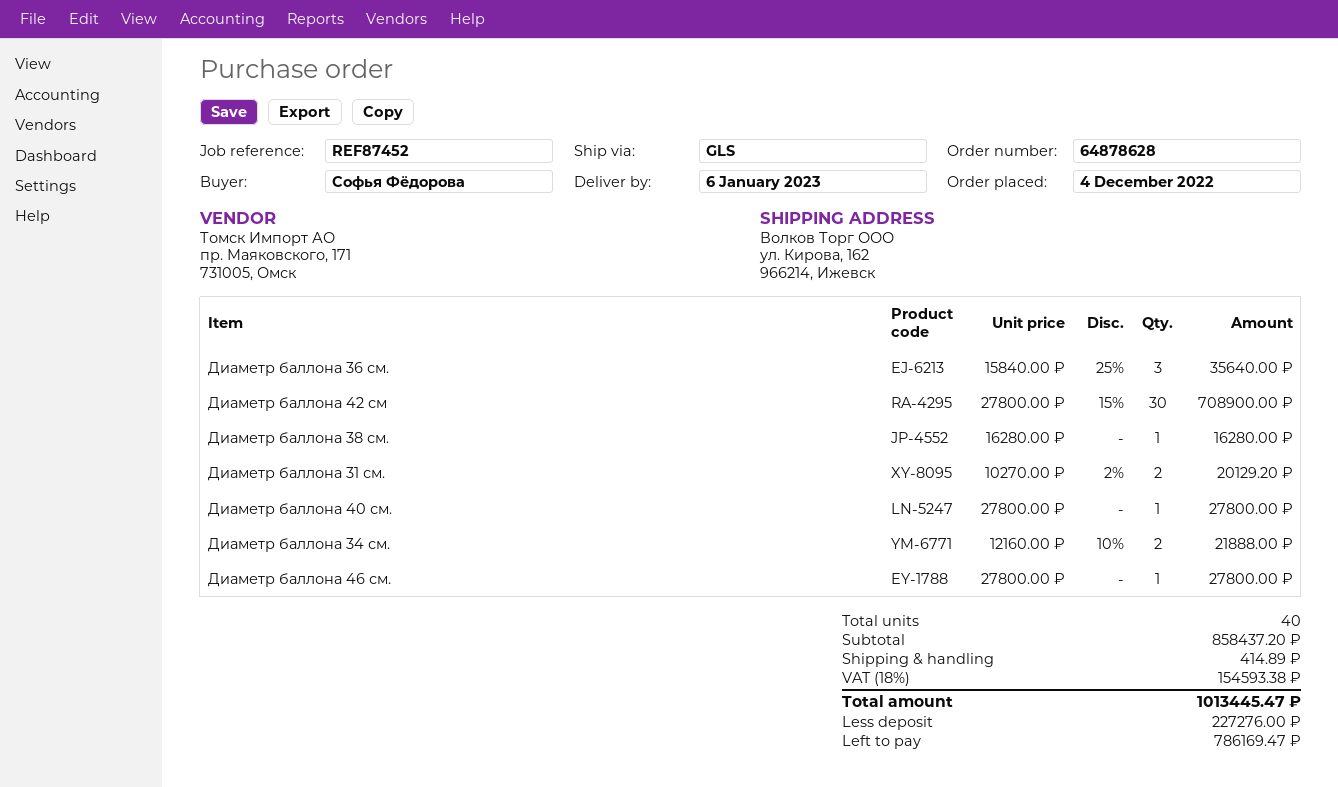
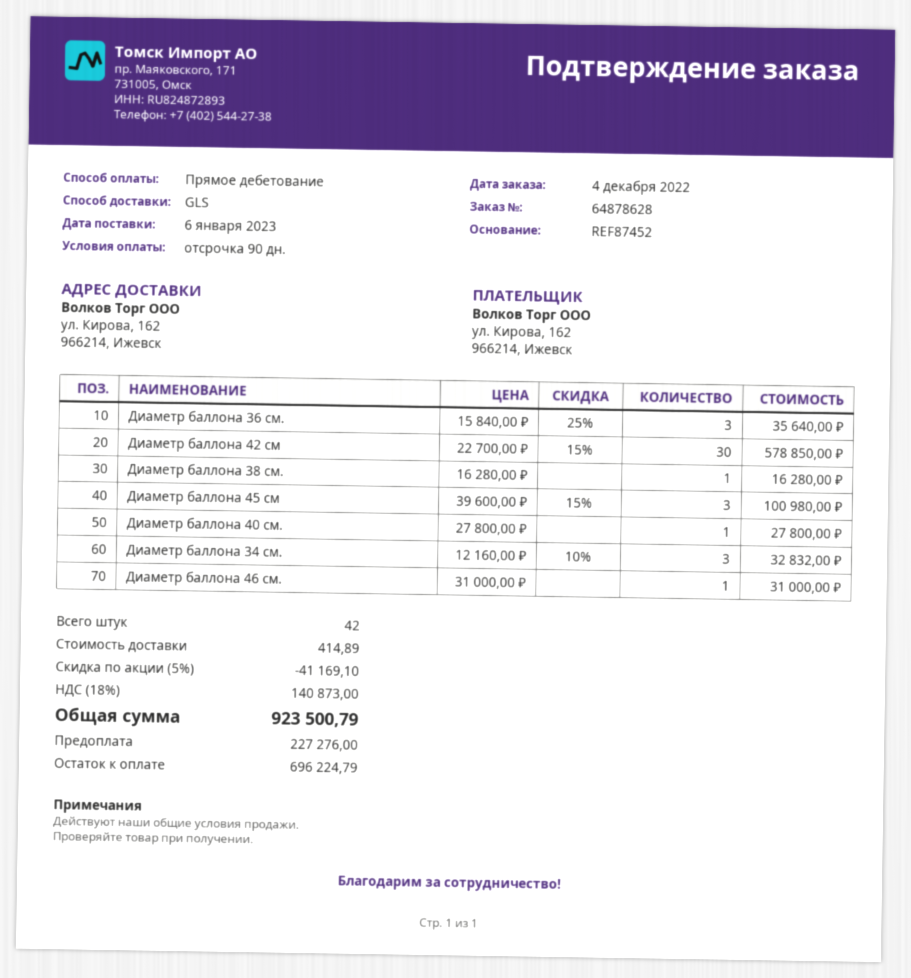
Диаметр баллона 42 см: 30 x 27800.00 - 15% = 708900.00 -> 30 x 22700.00 - 15% = 578850.00
Диаметр баллона 31 см.: 2 x 10270.00 - 2% = 20129.20 -> none
Диаметр баллона 34 см.: 2 x 12160.00 - 10% = 21888.00 -> 3 x 12160.00 - 10% = 32832.00
Диаметр баллона 46 см.: 1 x 27800.00 = 27800.00 -> 1 x 31000.00 = 31000.00
Диаметр баллона 45 см: none -> 3 x 39600.00 - 15% = 100980.00
total quantity: 40 -> 42
discount: none -> 5% = 41169.10
tax: 18% = 154593.38 -> 18% = 140873.00
total: 1013445.47 -> 923500.79
balance: 786169.47 -> 696224.79

